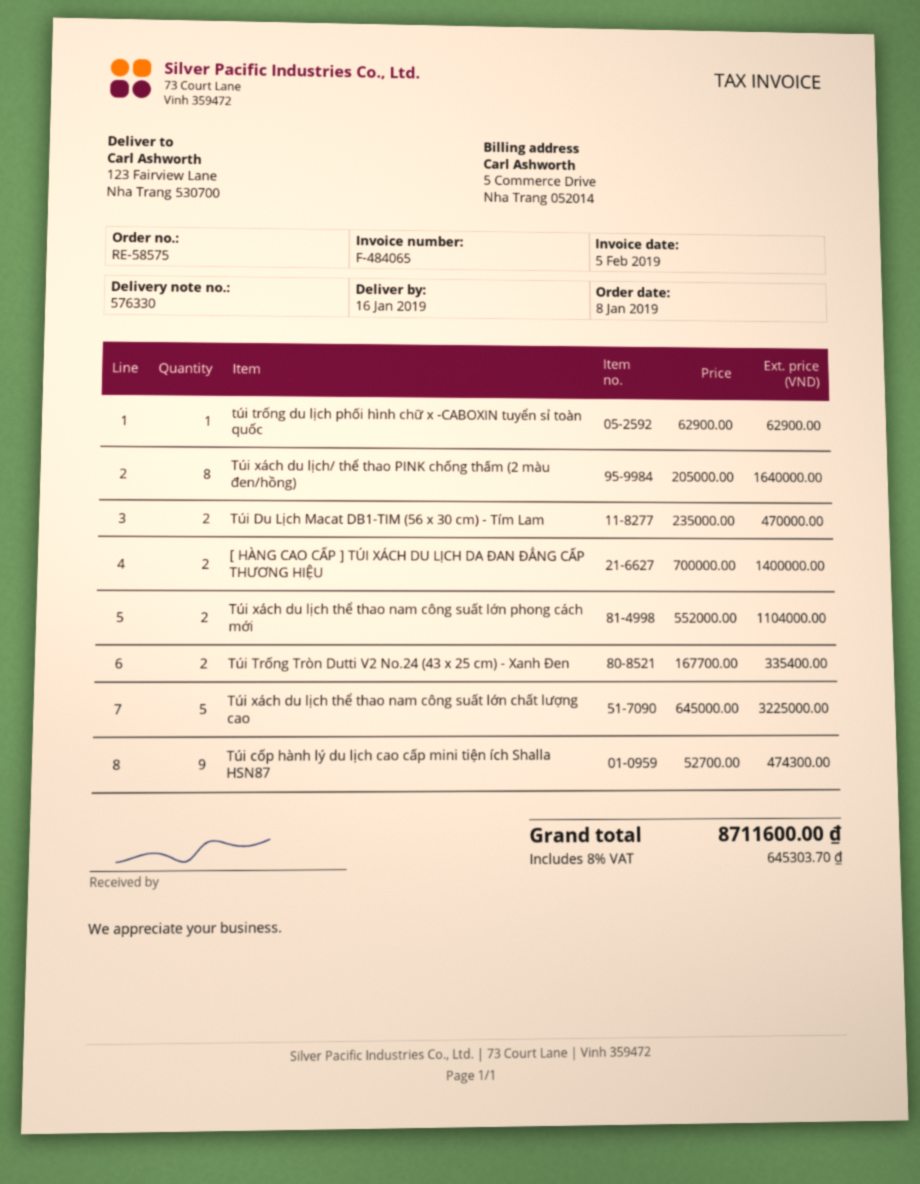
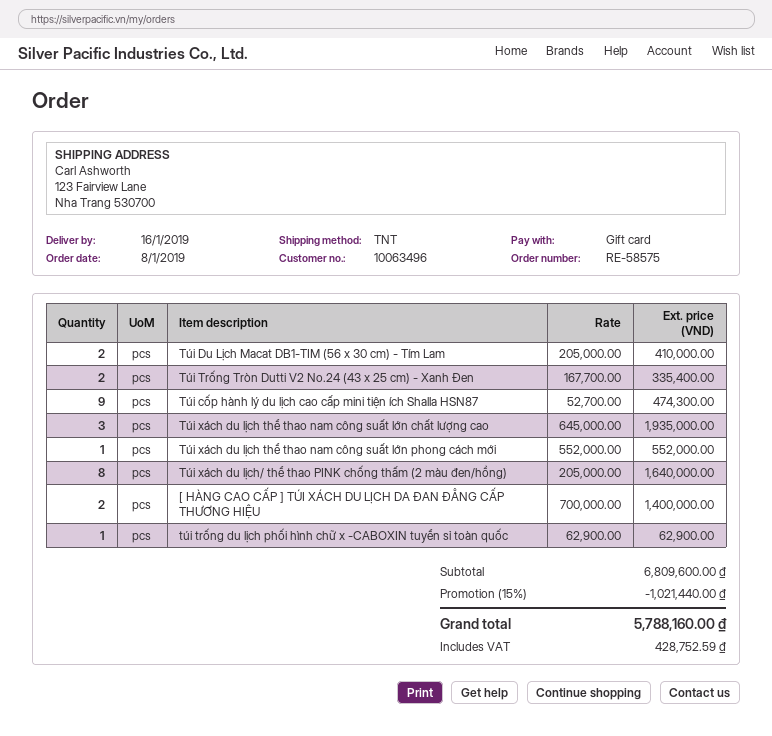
Túi Du Lịch Macat DB1-TIM (56 x 30 cm) - Tím Lam: 2 x 235000.00 = 470000.00 -> 2 x 205000.00 = 410000.00
Túi xách du lịch thể thao nam công suất lớn phong cách mới: 2 x 552000.00 = 1104000.00 -> 1 x 552000.00 = 552000.00
Túi xách du lịch thể thao nam công suất lớn chất lượng cao: 5 x 645000.00 = 3225000.00 -> 3 x 645000.00 = 1935000.00
discount: none -> 15% = 1021440.00
tax: 645303.70 -> 428752.59
total: 8711600.00 -> 5788160.00

